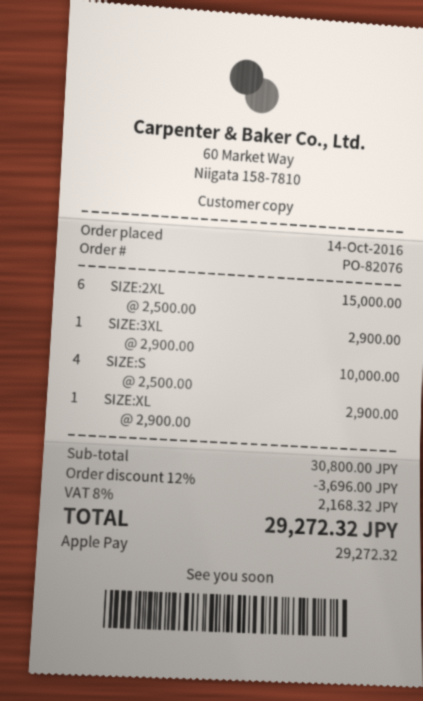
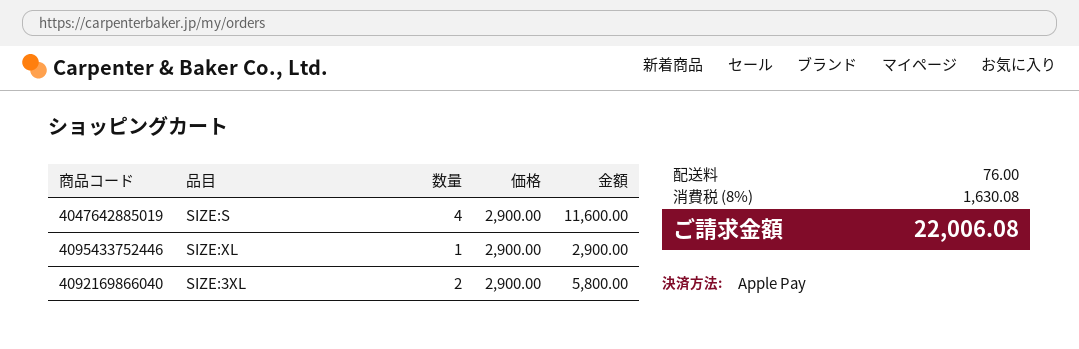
SIZE:2XL: 6 x 2500.00 = 15000.00 -> none
SIZE:3XL: 1 x 2900.00 = 2900.00 -> 2 x 2900.00 = 5800.00
SIZE:S: 4 x 2500.00 = 10000.00 -> 4 x 2900.00 = 11600.00
discount: 12% = 3696.00 -> none
shipping: none -> 76.00
tax: 8% = 2168.32 -> 8% = 1630.08
total: 29272.32 -> 22006.08

